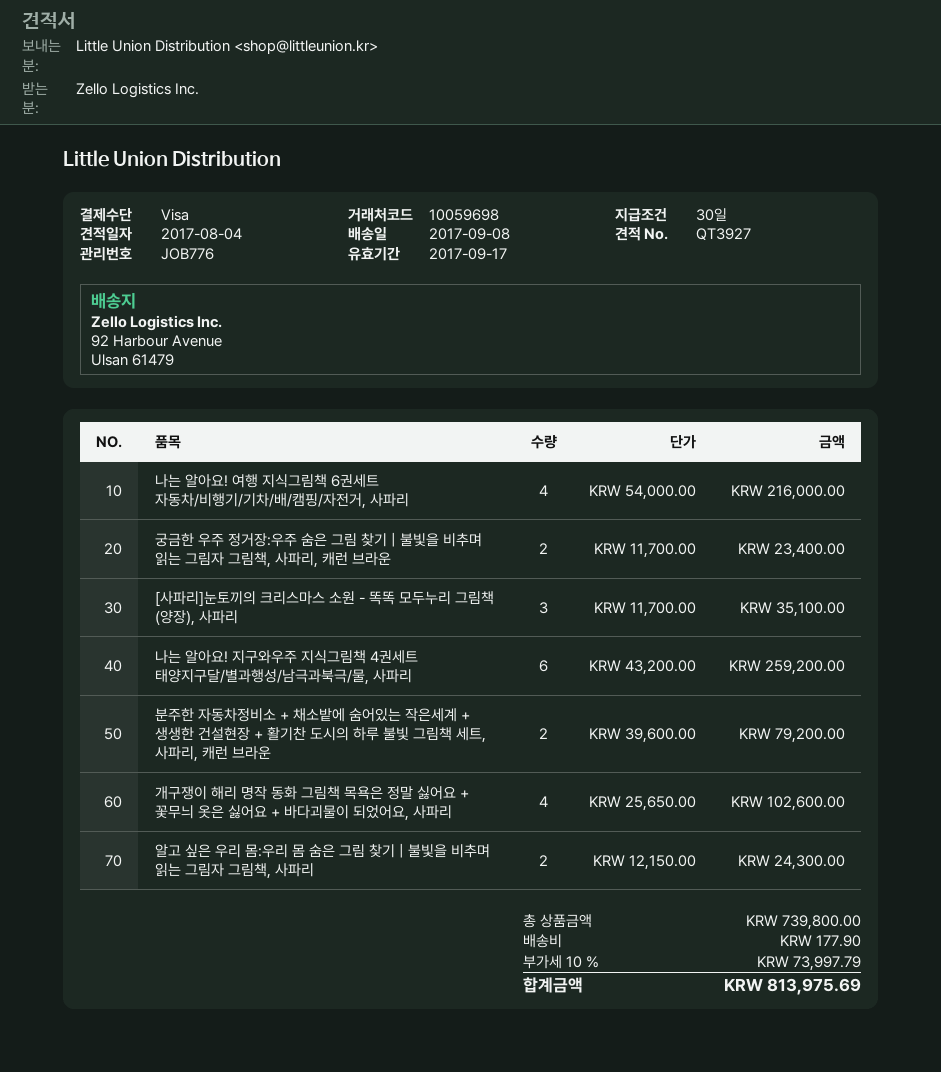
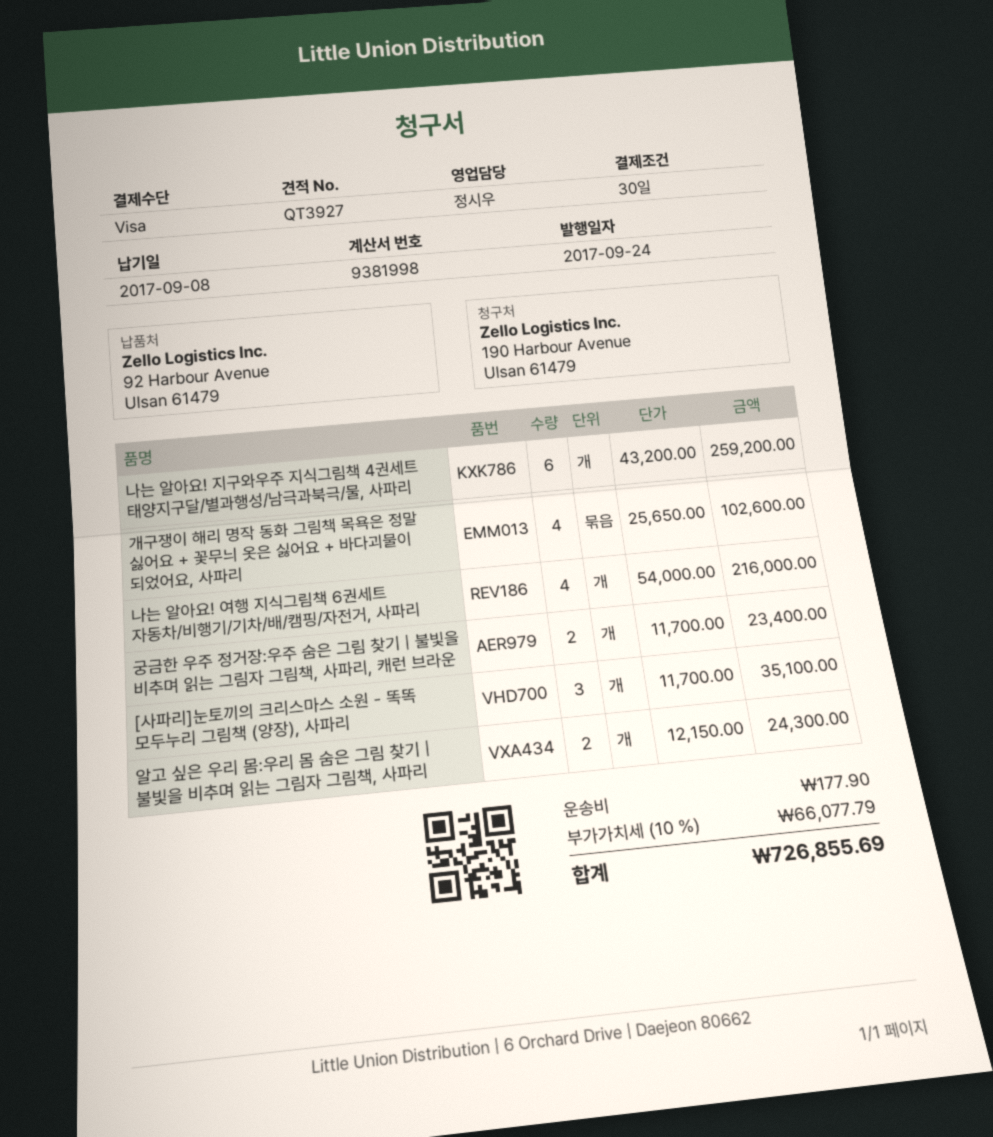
분주한 자동차정비소 + 채소밭에 숨어있는 작은세계 + 생생한 건설현장 + 활기찬 도시의 하루 불빛 그림책 세트, 사파리, 캐런 브라운: 2 x 39600.00 = 79200.00 -> none
tax: 10% = 73997.79 -> 10% = 66077.79
total: 813975.69 -> 726855.69

